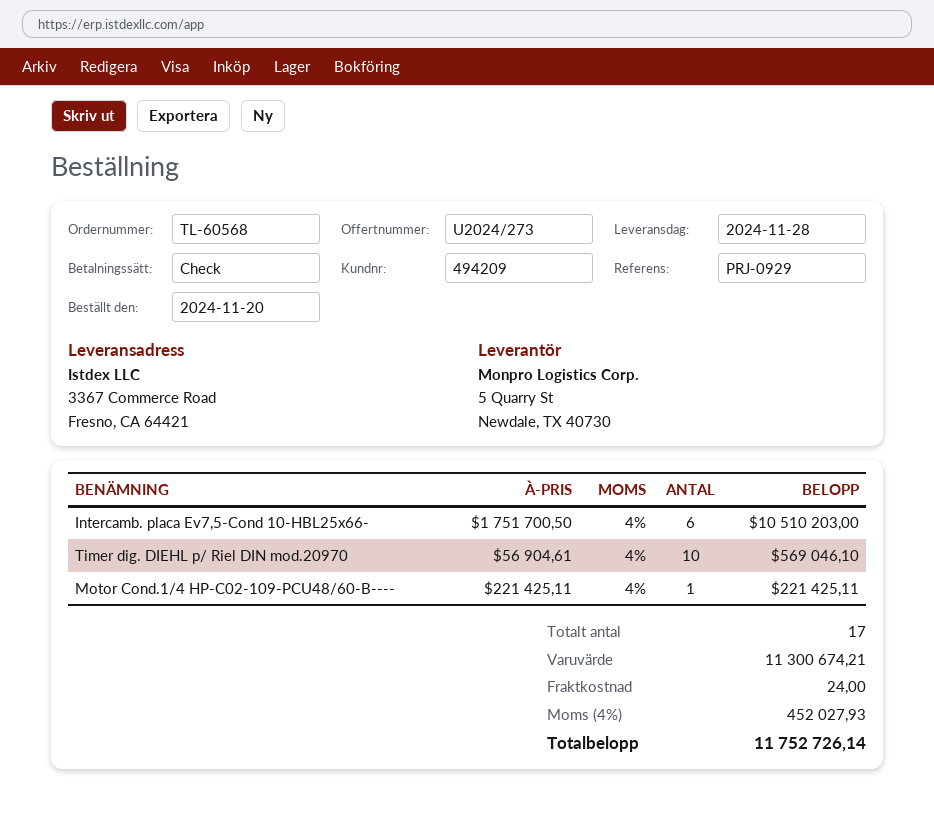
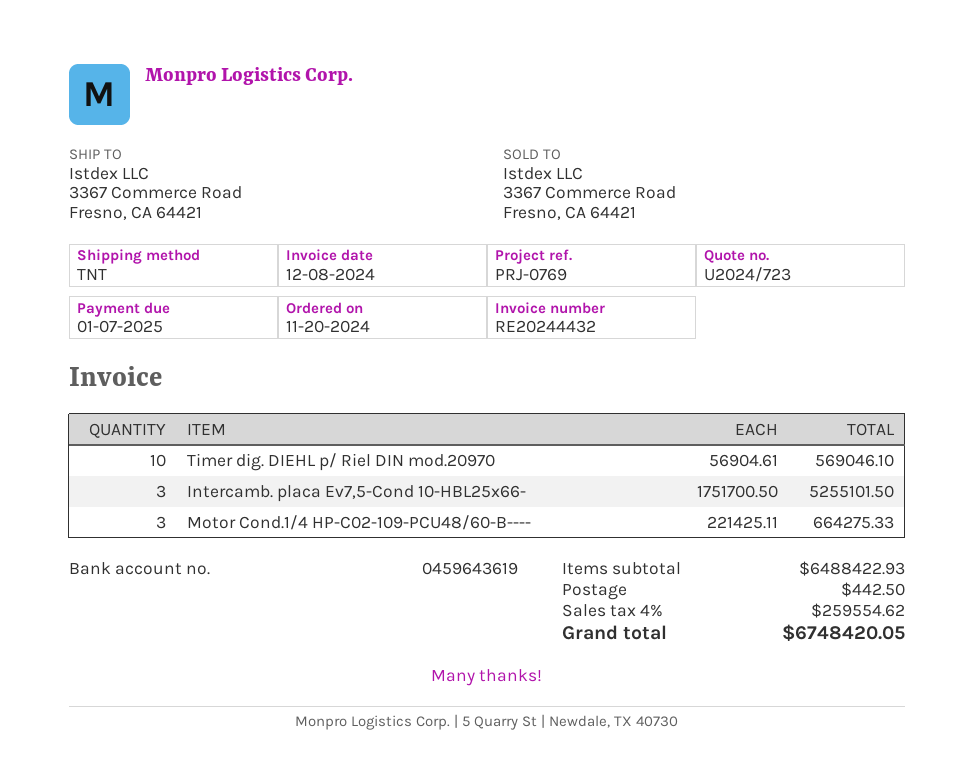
quote number: U2024/273 -> U2024/723
reference: PRJ-0929 -> PRJ-0769
Intercamb. placa Ev7,5-Cond 10-HBL25x66-: 6 x 1751700.50 = 10510203.00 -> 3 x 1751700.50 = 5255101.50
Motor Cond.1/4 HP-C02-109-PCU48/60-B----: 1 x 221425.11 = 221425.11 -> 3 x 221425.11 = 664275.33
subtotal: 11300674.21 -> 6488422.93
shipping: 24.00 -> 442.50
tax: 4% = 452027.93 -> 4% = 259554.62
total: 11752726.14 -> 6748420.05

